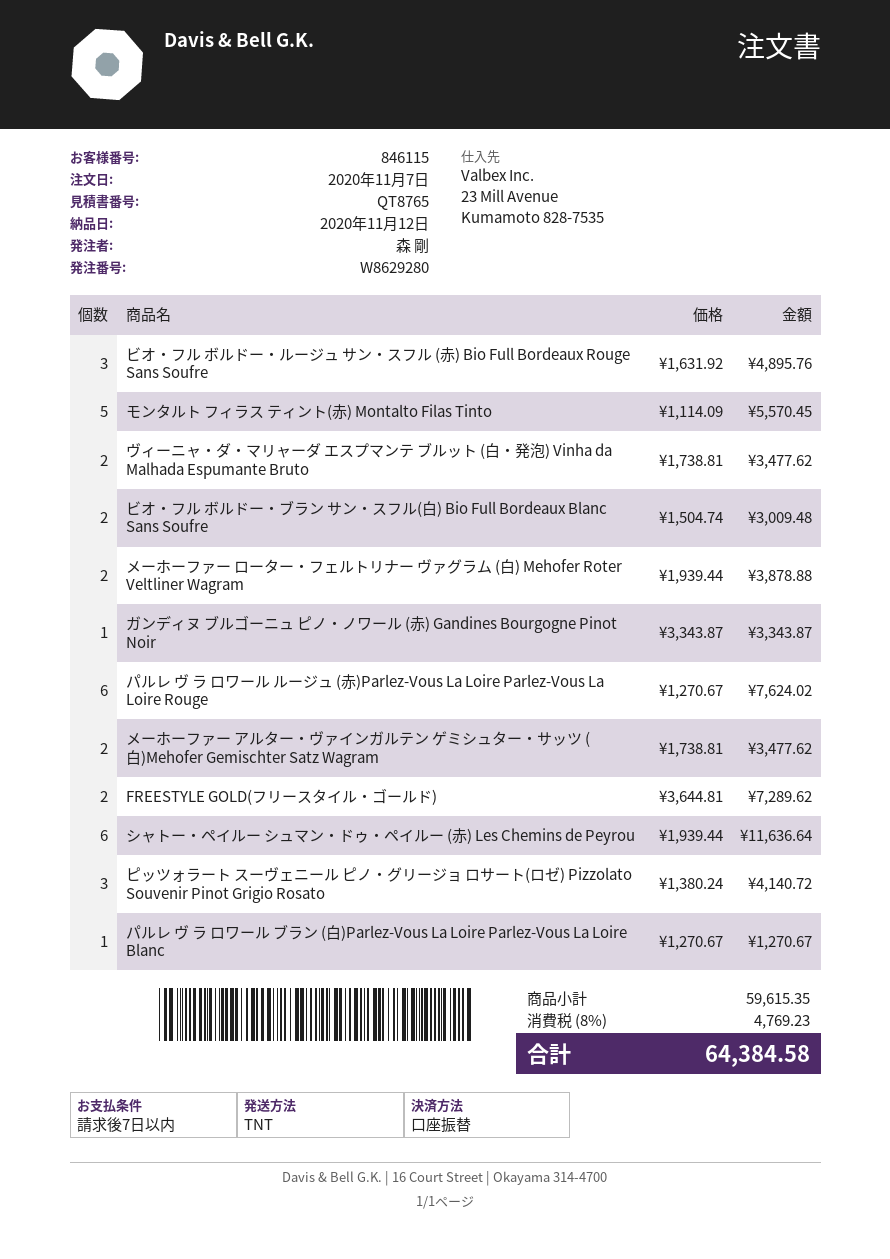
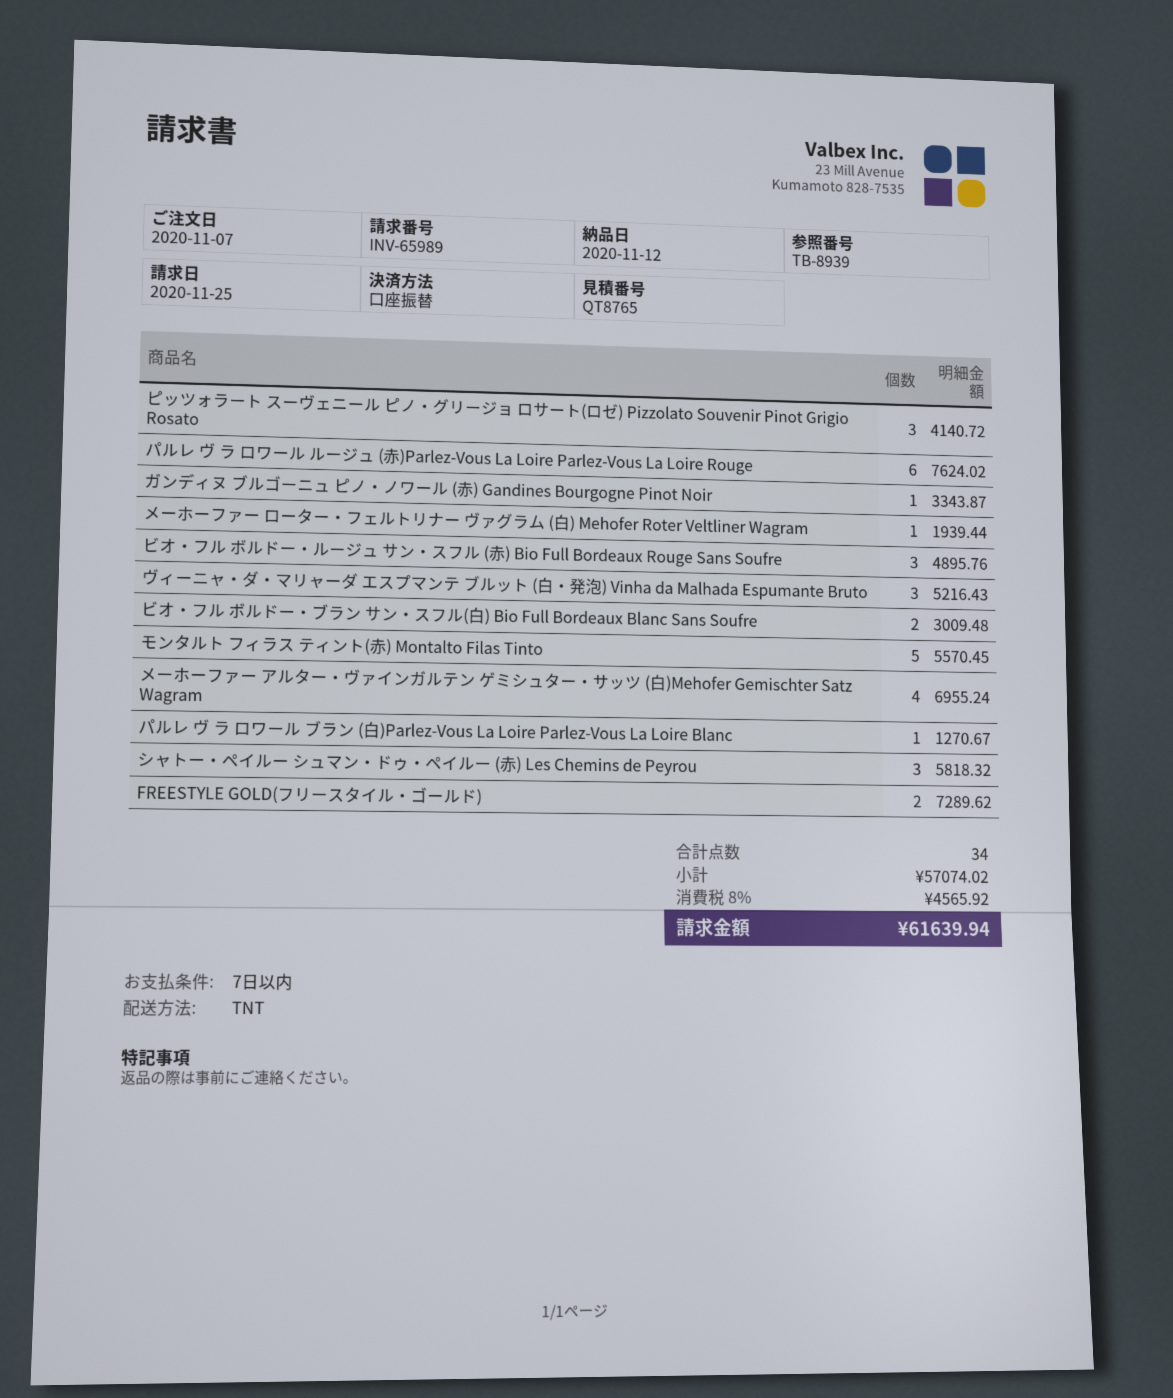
ヴィーニャ・ダ・マリャーダ エスプマンテ ブルット (白・発泡) Vinha da Malhada Espumante Bruto: 2 for 3477.62 -> 3 for 5216.43
メーホーファー ローター・フェルトリナー ヴァグラム (白) Mehofer Roter Veltliner Wagram: 2 for 3878.88 -> 1 for 1939.44
メーホーファー アルター・ヴァインガルテン ゲミシュター・サッツ (白)Mehofer Gemischter Satz Wagram: 2 for 3477.62 -> 4 for 6955.24
シャトー・ペイルー シュマン・ドゥ・ペイルー (赤) Les Chemins de Peyrou: 6 for 11636.64 -> 3 for 5818.32
subtotal: 59615.35 -> 57074.02
tax: 8% = 4769.23 -> 8% = 4565.92
total: 64384.58 -> 61639.94

